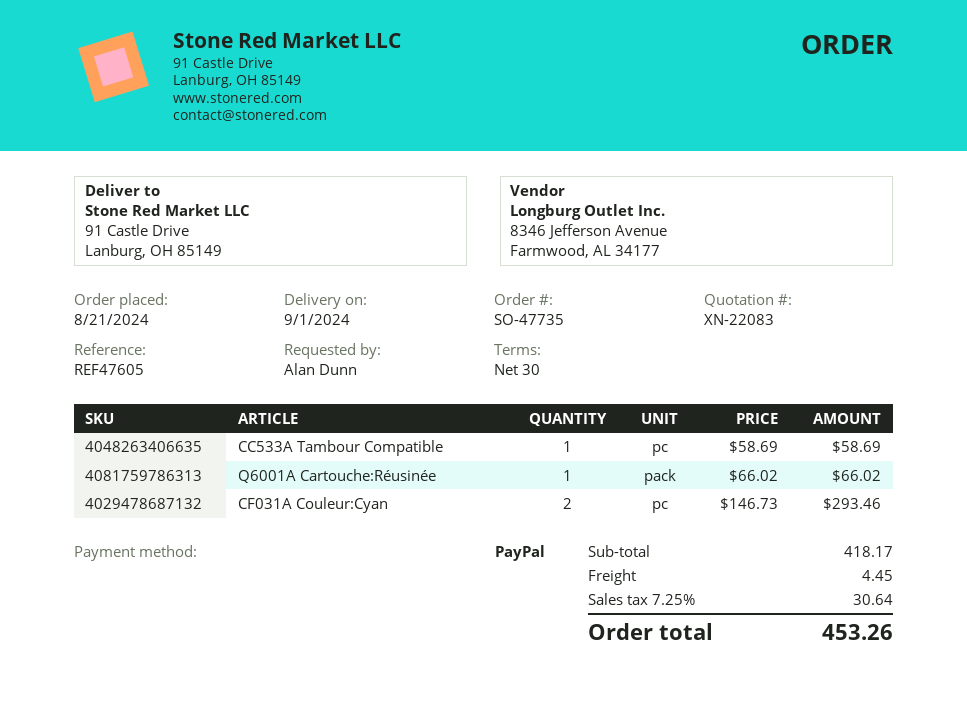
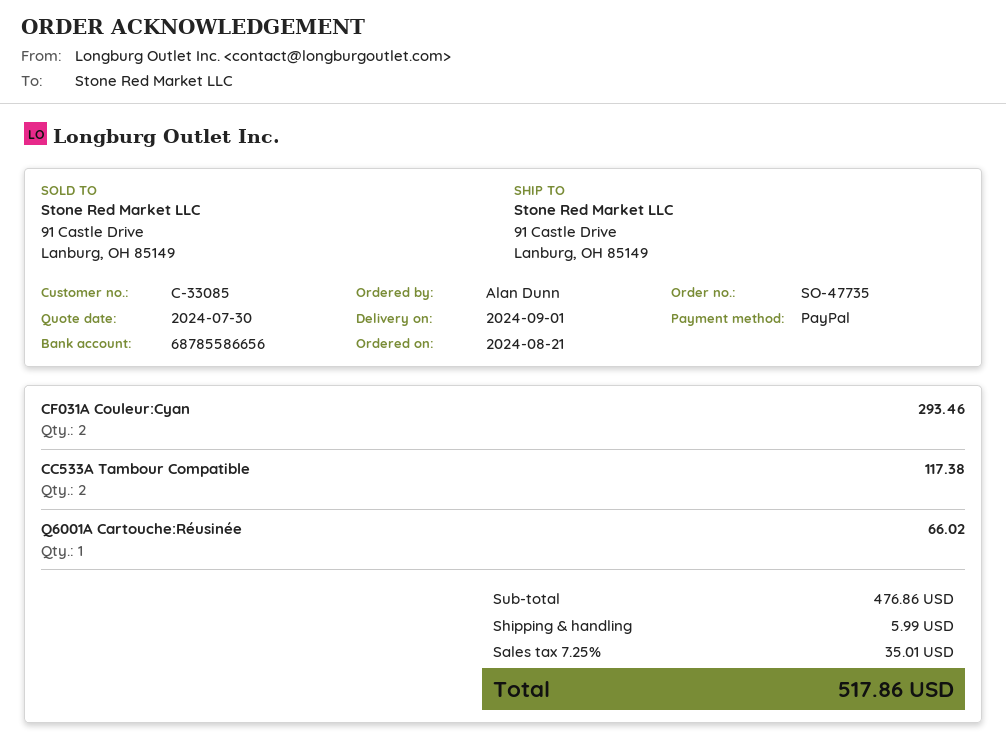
CC533A Tambour Compatible: 1 for 58.69 -> 2 for 117.38
subtotal: 418.17 -> 476.86
shipping: 4.45 -> 5.99
tax: 7.25% = 30.64 -> 7.25% = 35.01
total: 453.26 -> 517.86

